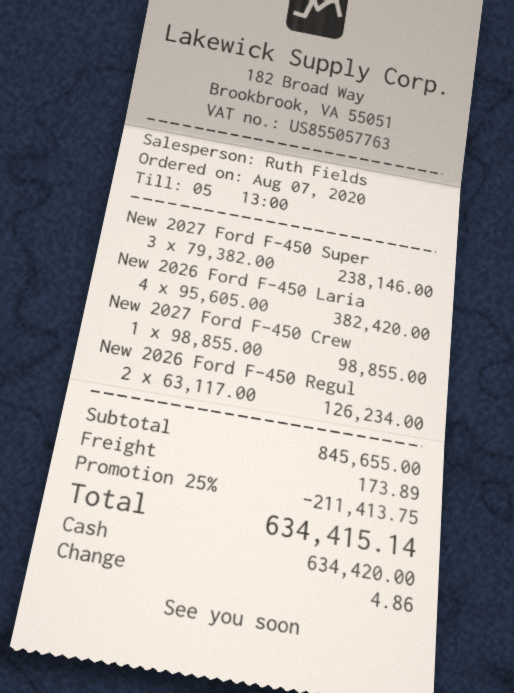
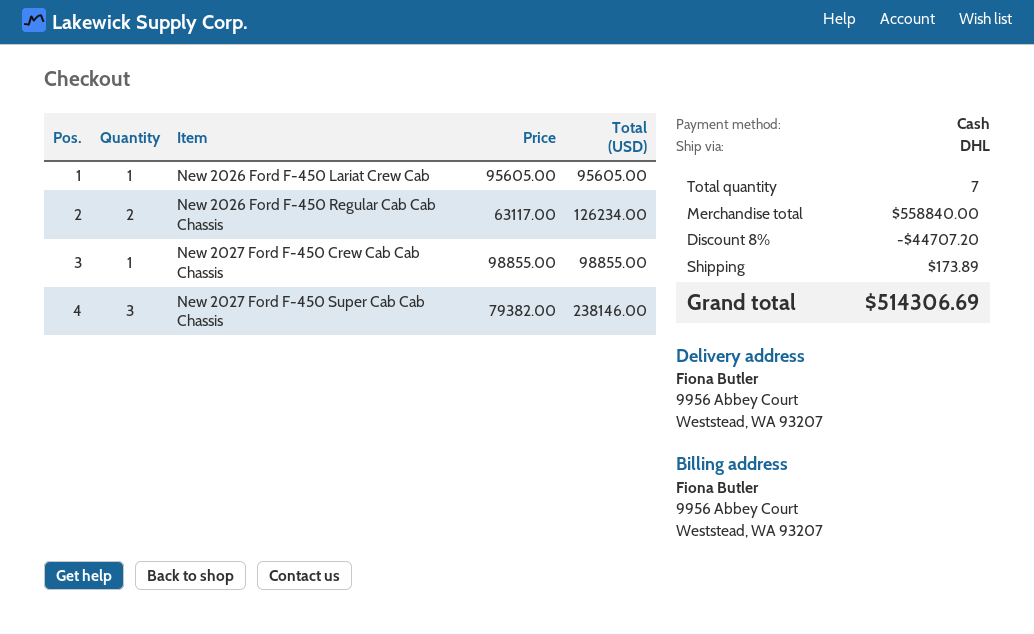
New 2026 Ford F-450 Laria: 4 x 95605.00 = 382420.00 -> 1 x 95605.00 = 95605.00
subtotal: 845655.00 -> 558840.00
discount: 25% = 211413.75 -> 8% = 44707.20
total: 634415.14 -> 514306.69

